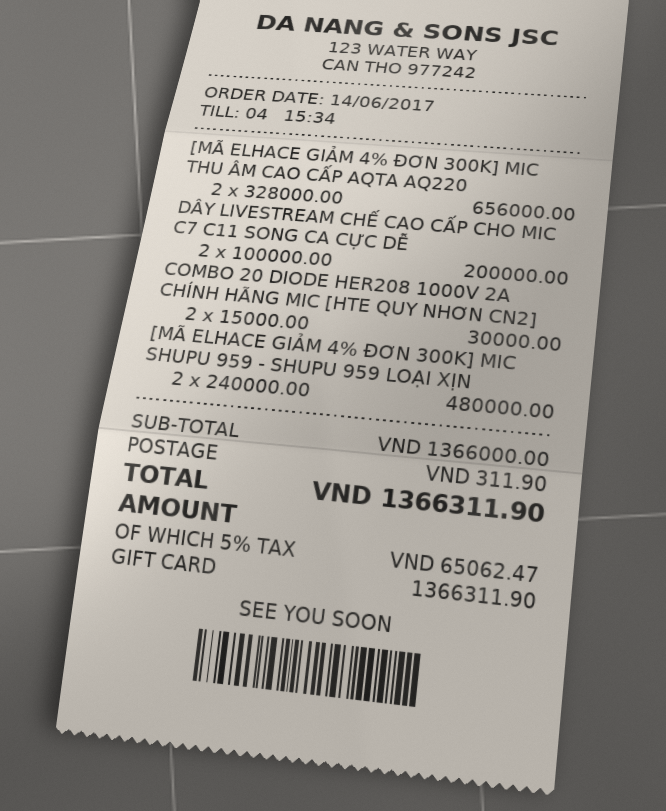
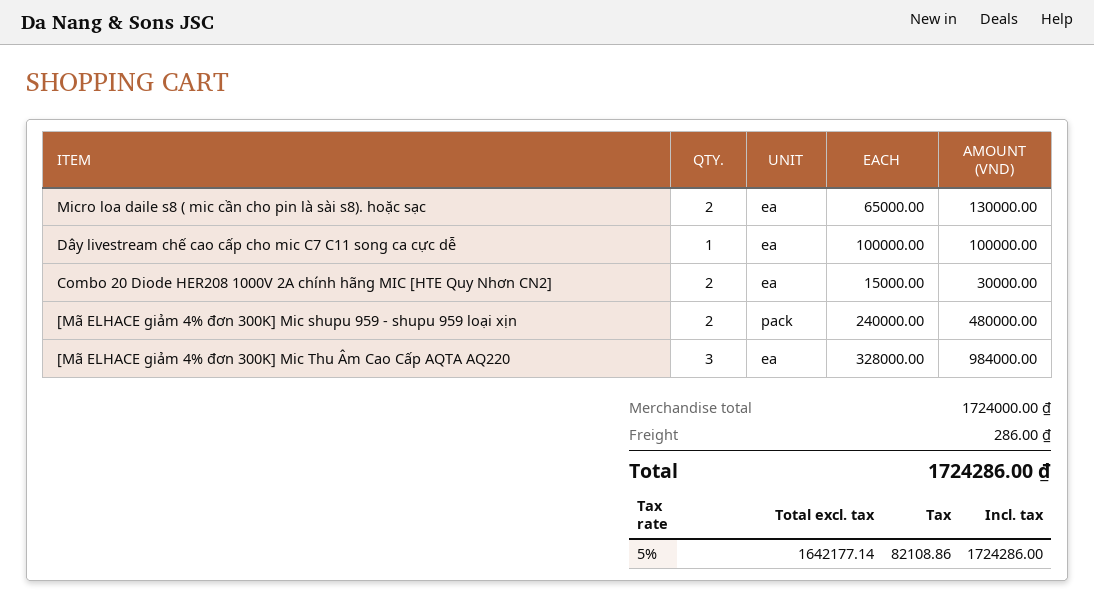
[MÃ ELHACE GIẢM 4% ĐƠN 300K] MIC THU ÂM CAO CẤP AQTA AQ220: 2 x 328000.00 = 656000.00 -> 3 x 328000.00 = 984000.00
DÂY LIVESTREAM CHẾ CAO CẤP CHO MIC C7 C11 SONG CA CỰC DỄ: 2 x 100000.00 = 200000.00 -> 1 x 100000.00 = 100000.00
Micro loa daile s8 ( mic cần cho pin là sài s8). hoặc sạc: none -> 2 x 65000.00 = 130000.00
subtotal: 1366000.00 -> 1724000.00
shipping: 311.90 -> 286.00
tax: 5% = 65062.47 -> 5% = 82108.86
total: 1366311.90 -> 1724286.00

